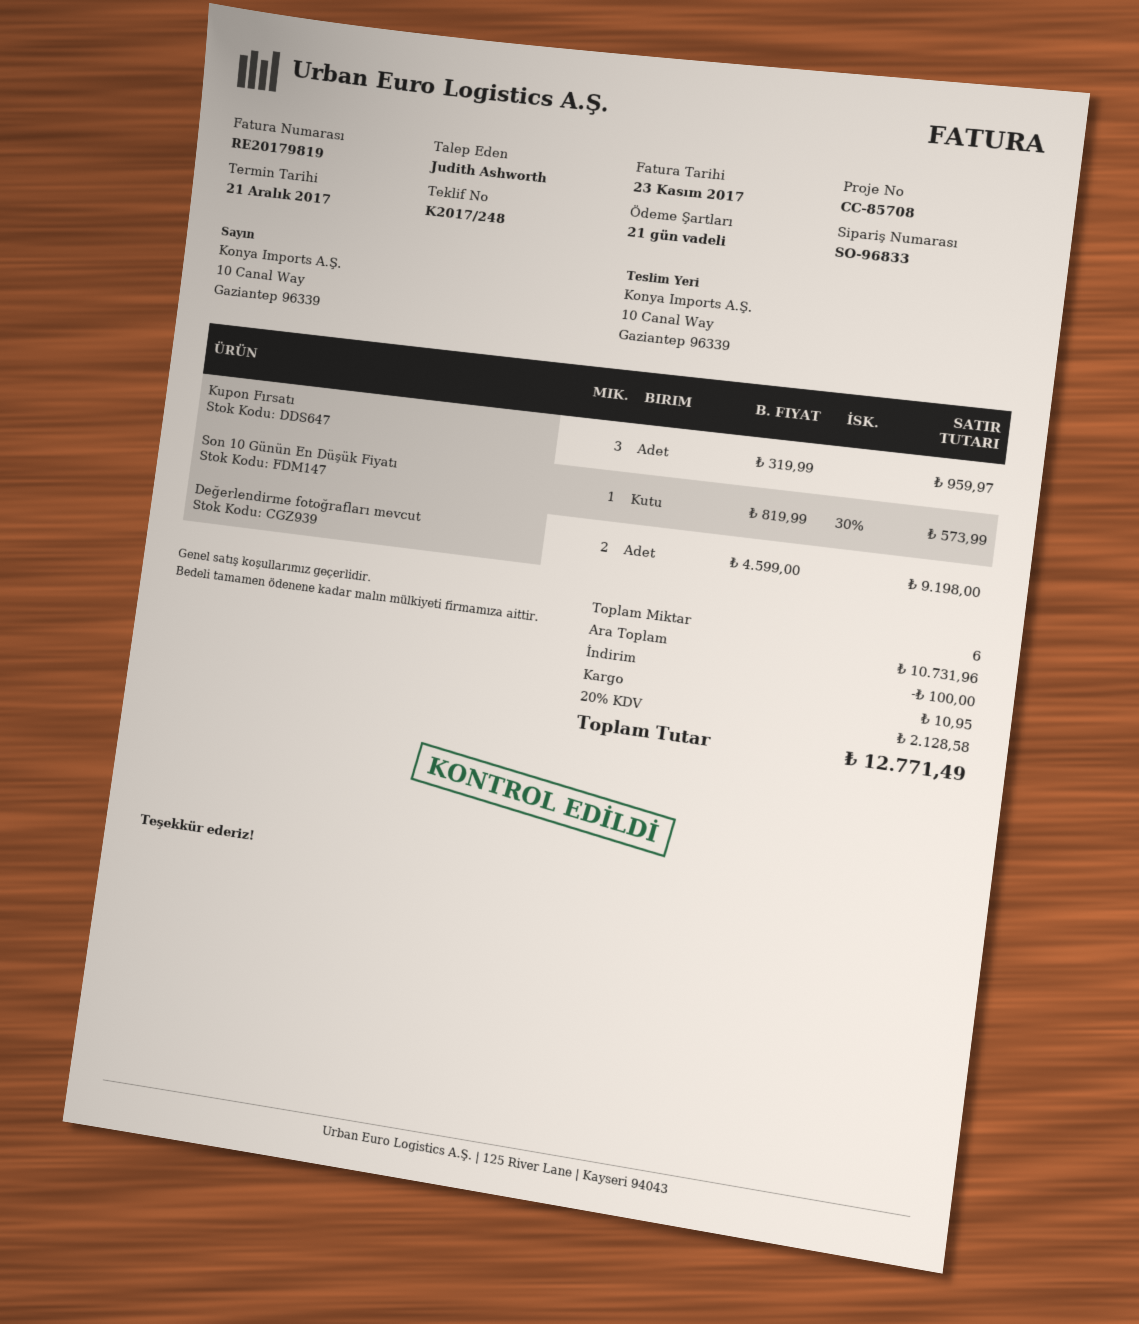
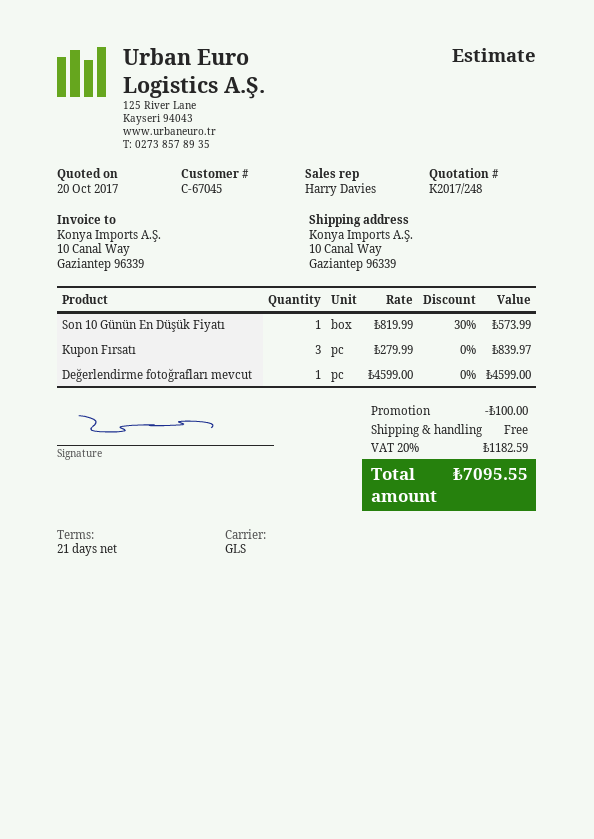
Kupon Fırsatı: 3 x 319.99 = 959.97 -> 3 x 279.99 = 839.97
Değerlendirme fotoğrafları mevcut: 2 x 4599.00 = 9198.00 -> 1 x 4599.00 = 4599.00
shipping: 10.95 -> 0.00
tax: 20% = 2128.58 -> 20% = 1182.59
total: 12771.49 -> 7095.55

